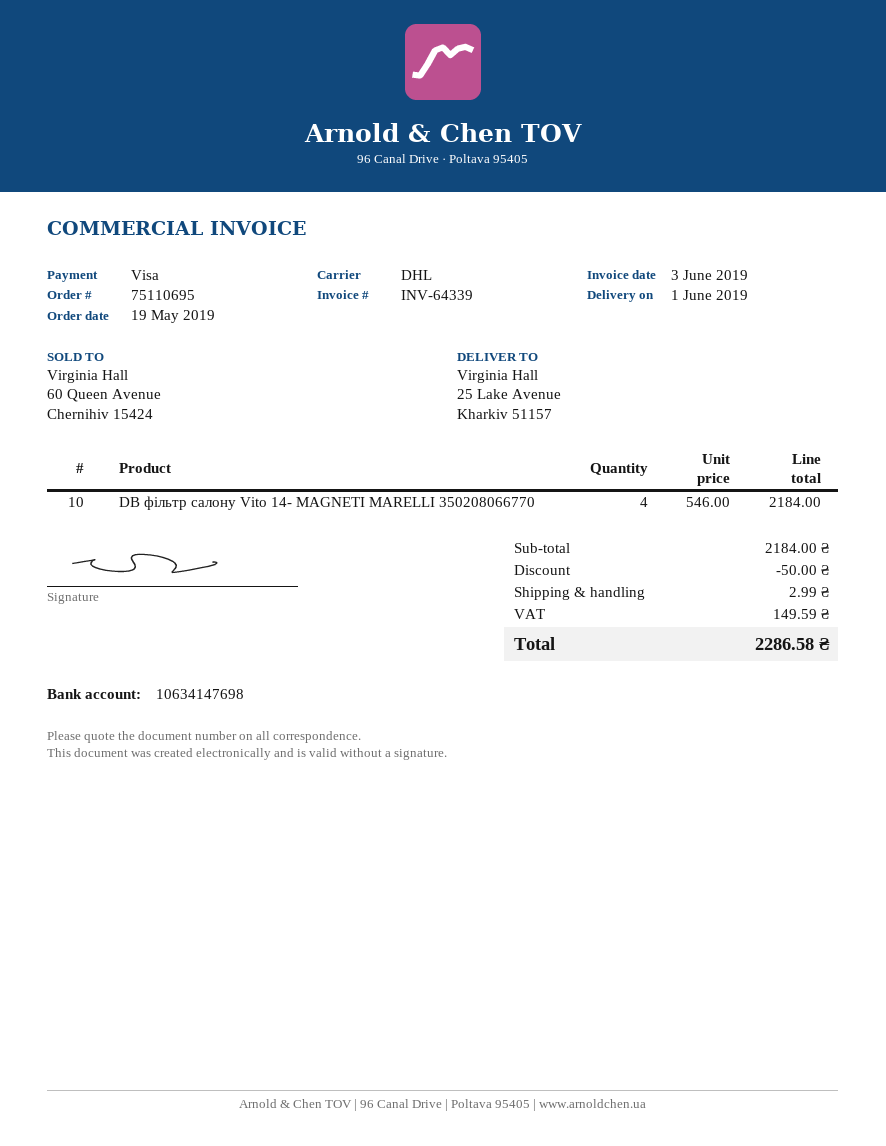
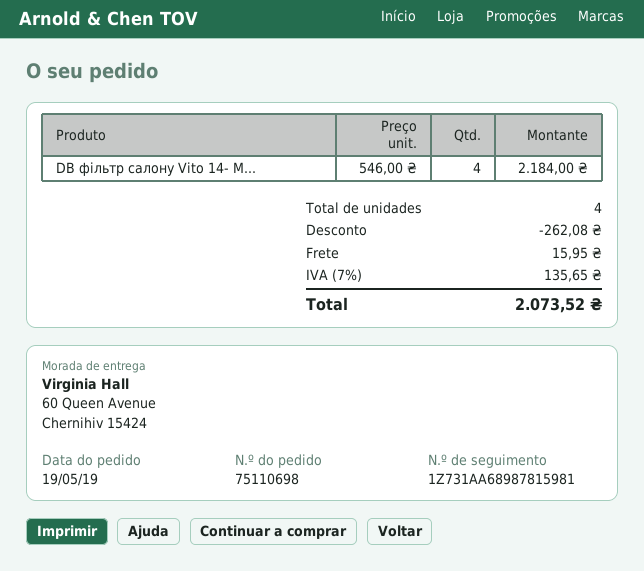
order number: 75110695 -> 75110698
ship to: 25 Lake Avenue, Kharkiv 51157 -> 60 Queen Avenue, Chernihiv 15424
discount: 50.00 -> 262.08
shipping: 2.99 -> 15.95
tax: 149.59 -> 135.65
total: 2286.58 -> 2073.52

